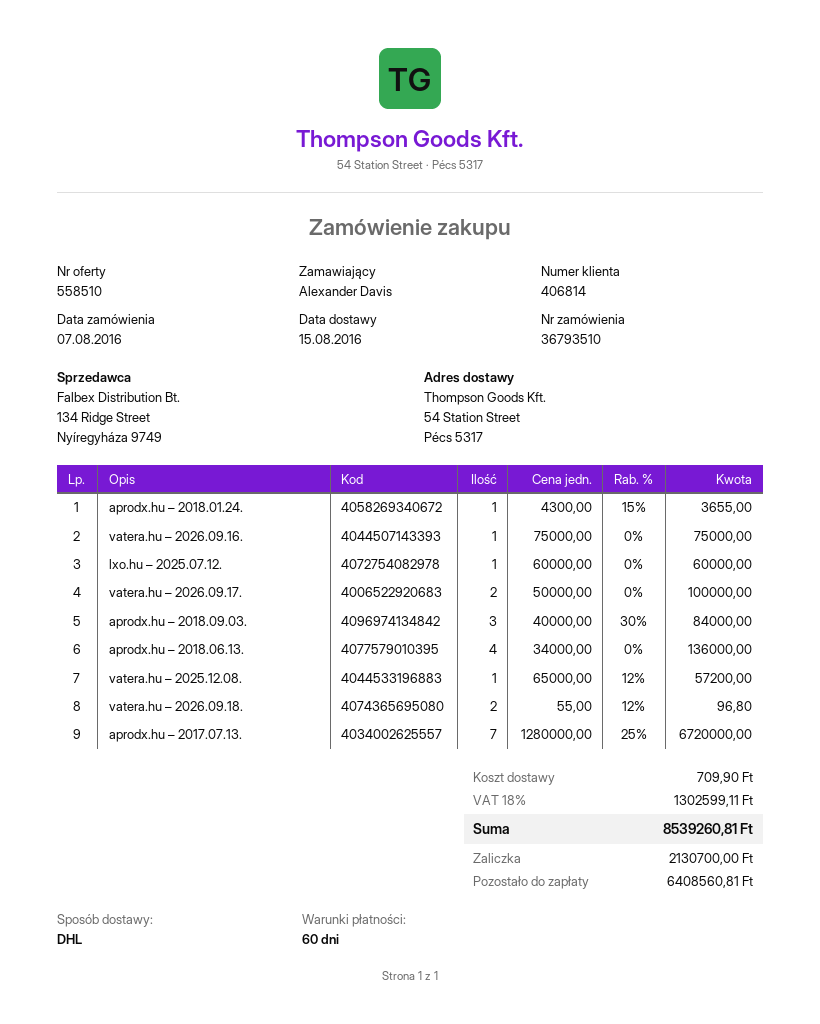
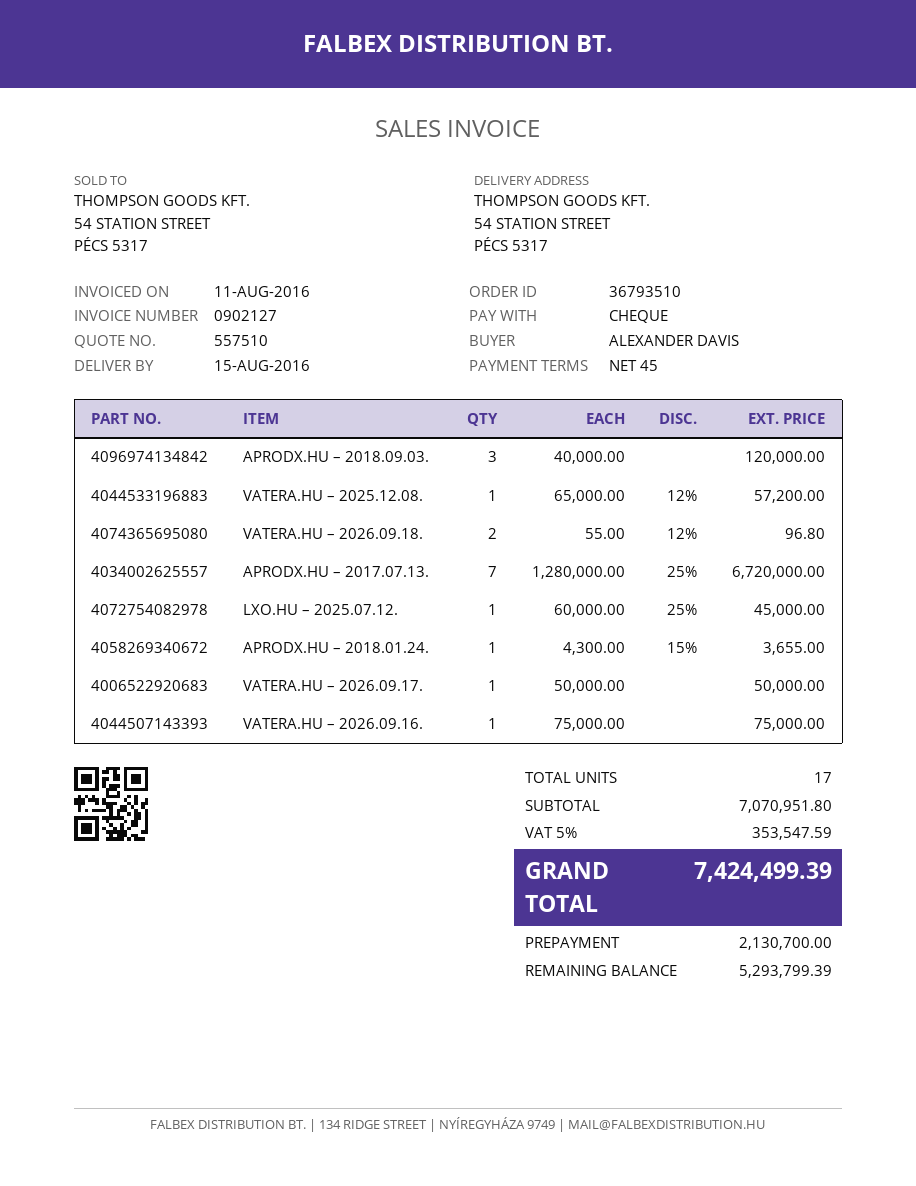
quote number: 558510 -> 557510
payment terms: 60 days -> 45 days
lxo.hu – 2025.07.12.: 1 x 60000.00 = 60000.00 -> 1 x 60000.00 - 25% = 45000.00
vatera.hu – 2026.09.17.: 2 x 50000.00 = 100000.00 -> 1 x 50000.00 = 50000.00
aprodx.hu – 2018.09.03.: 3 x 40000.00 - 30% = 84000.00 -> 3 x 40000.00 = 120000.00
aprodx.hu – 2018.06.13.: 4 x 34000.00 = 136000.00 -> none
shipping: 709.90 -> none
tax: 18% = 1302599.11 -> 5% = 353547.59
total: 8539260.81 -> 7424499.39
balance: 6408560.81 -> 5293799.39

